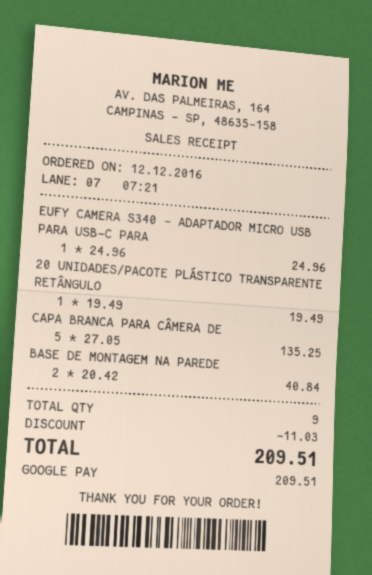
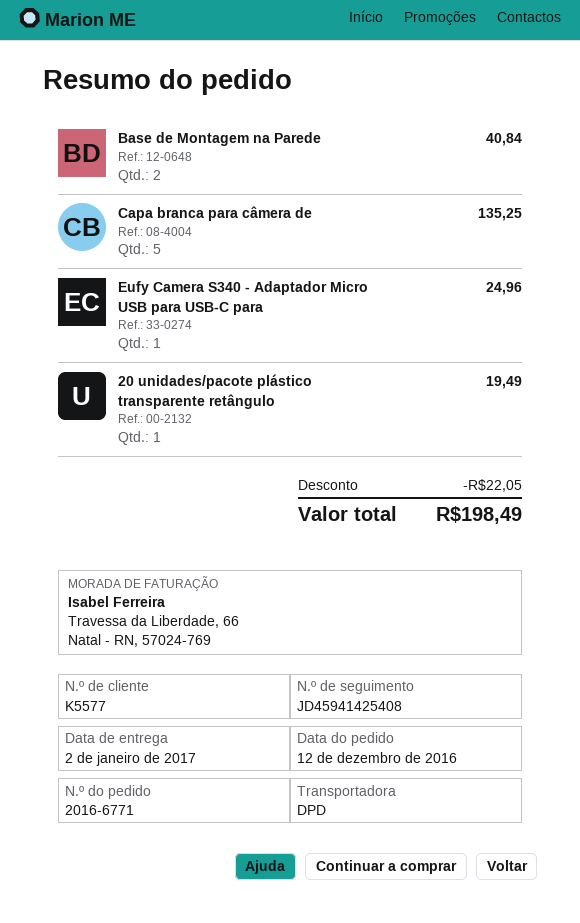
discount: 11.03 -> 22.05
total: 209.51 -> 198.49

